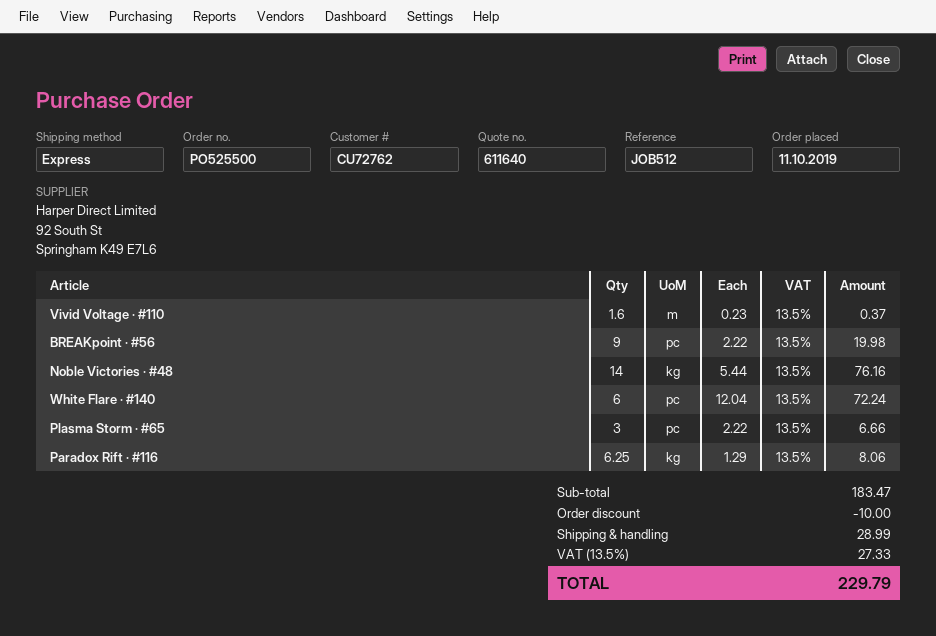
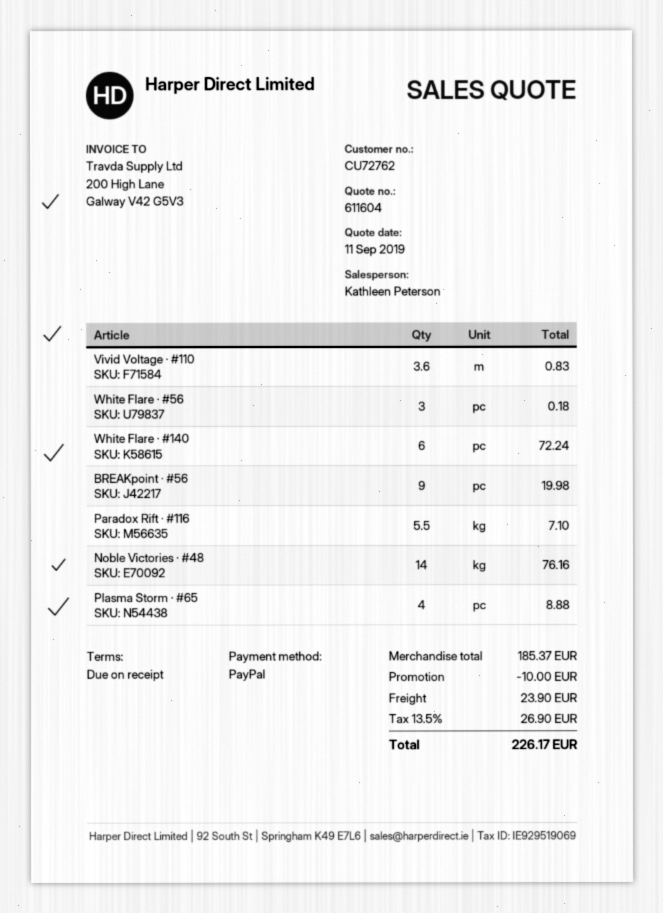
quote number: 611640 -> 611604
Vivid Voltage · #110: 1.6 for 0.37 -> 3.6 for 0.83
Plasma Storm · #65: 3 for 6.66 -> 4 for 8.88
Paradox Rift · #116: 6.25 for 8.06 -> 5.5 for 7.10
White Flare · #56: none -> 3 for 0.18
subtotal: 183.47 -> 185.37
shipping: 28.99 -> 23.90
tax: 13.5% = 27.33 -> 13.5% = 26.90
total: 229.79 -> 226.17

